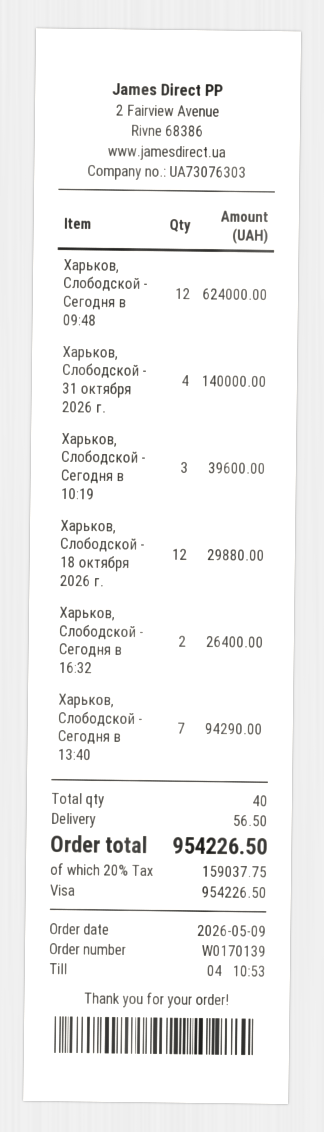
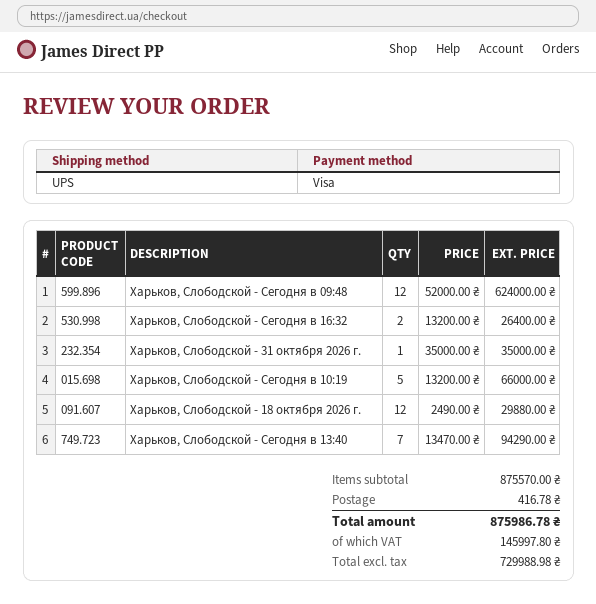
Харьков, Слободской - 31 октября 2026 г.: 4 for 140000.00 -> 1 for 35000.00
Харьков, Слободской - Сегодня в 10:19: 3 for 39600.00 -> 5 for 66000.00
shipping: 56.50 -> 416.78
tax: 159037.75 -> 145997.80
total: 954226.50 -> 875986.78

